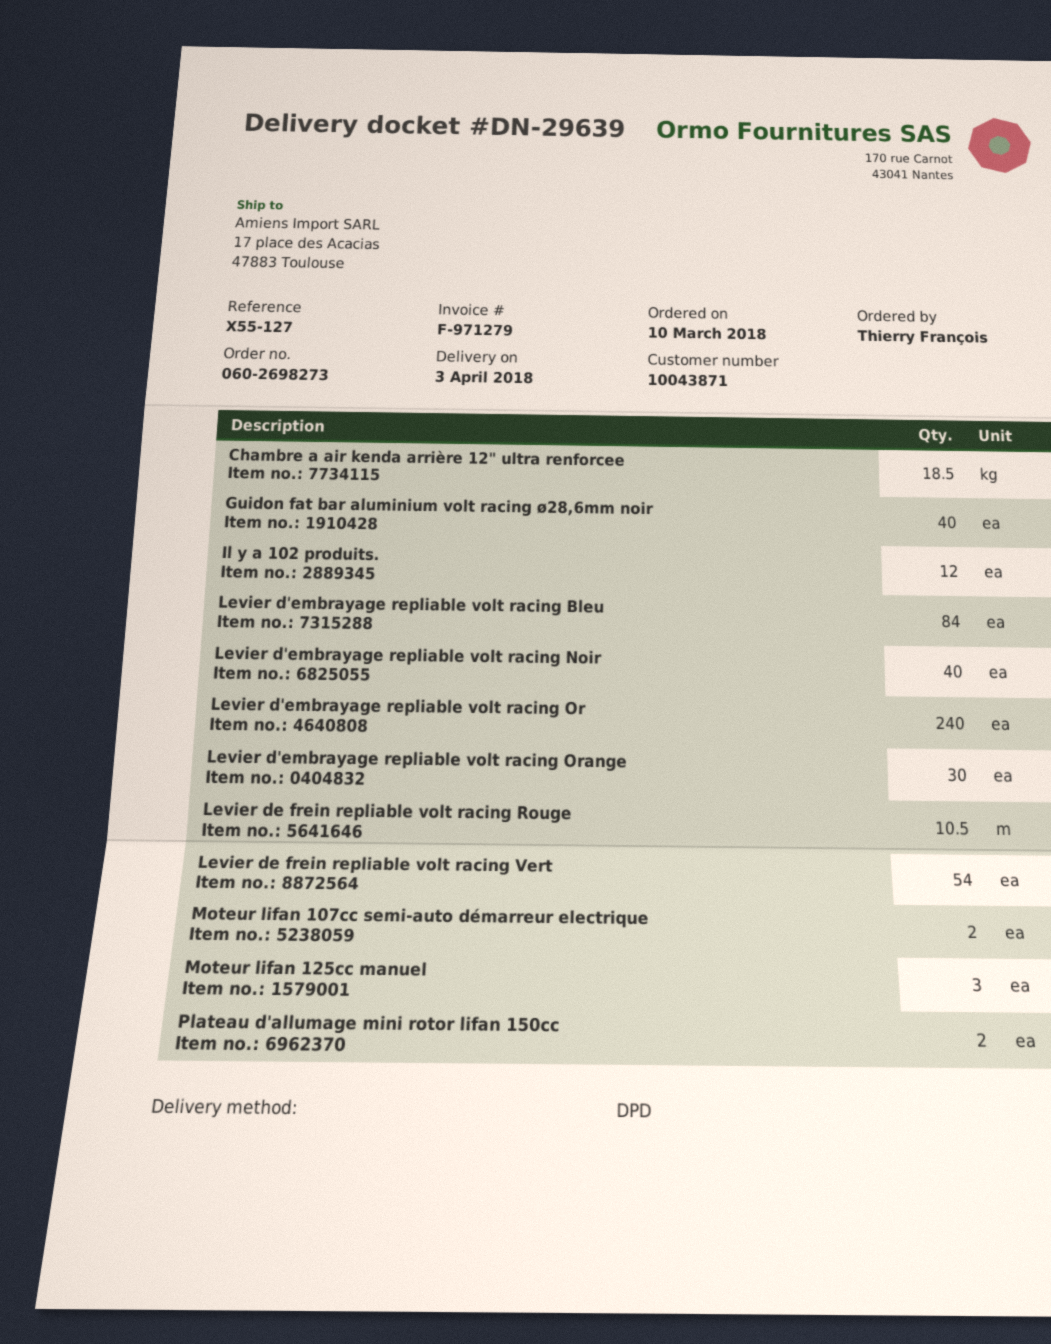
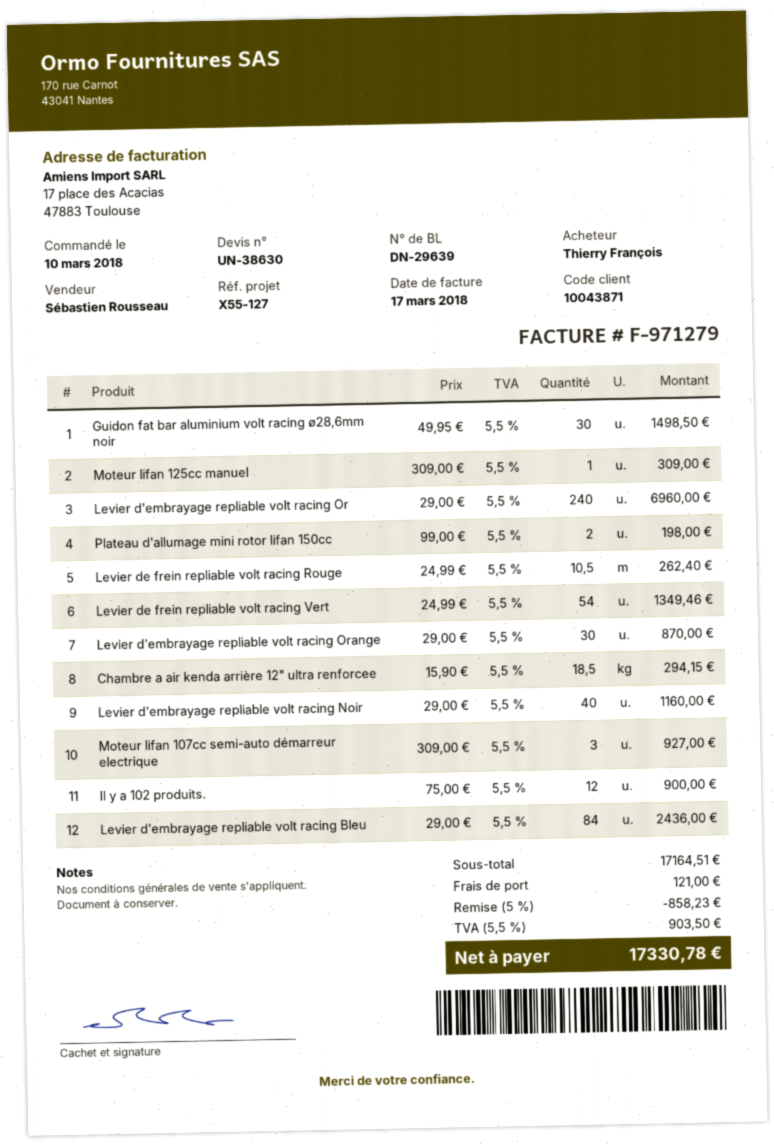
Guidon fat bar aluminium volt racing ø28,6mm noir: 40 -> 30
Moteur lifan 107cc semi-auto démarreur electrique: 2 -> 3
Moteur lifan 125cc manuel: 3 -> 1

